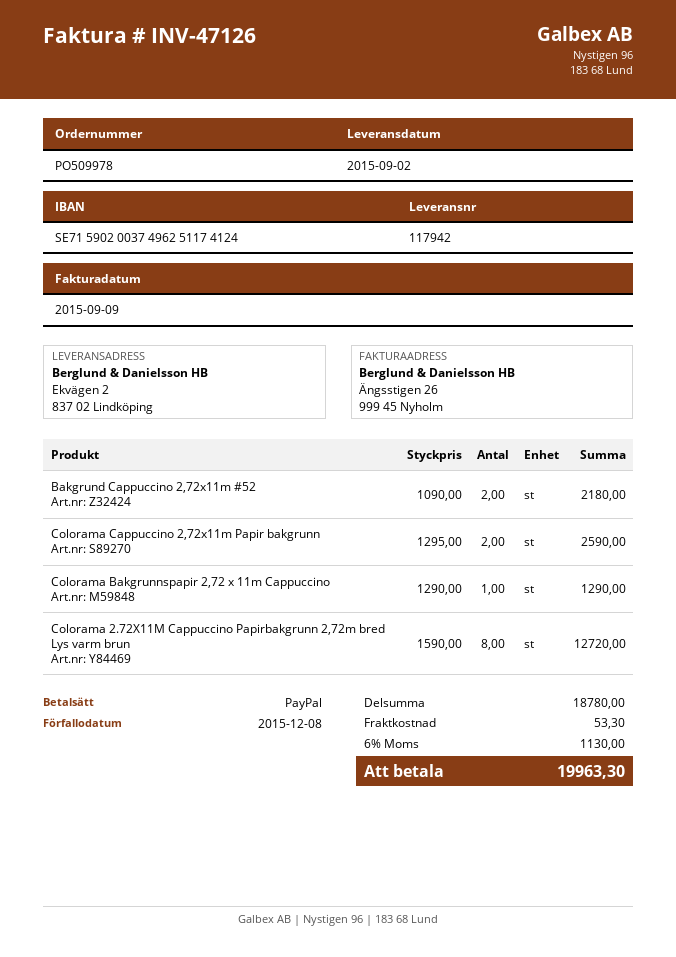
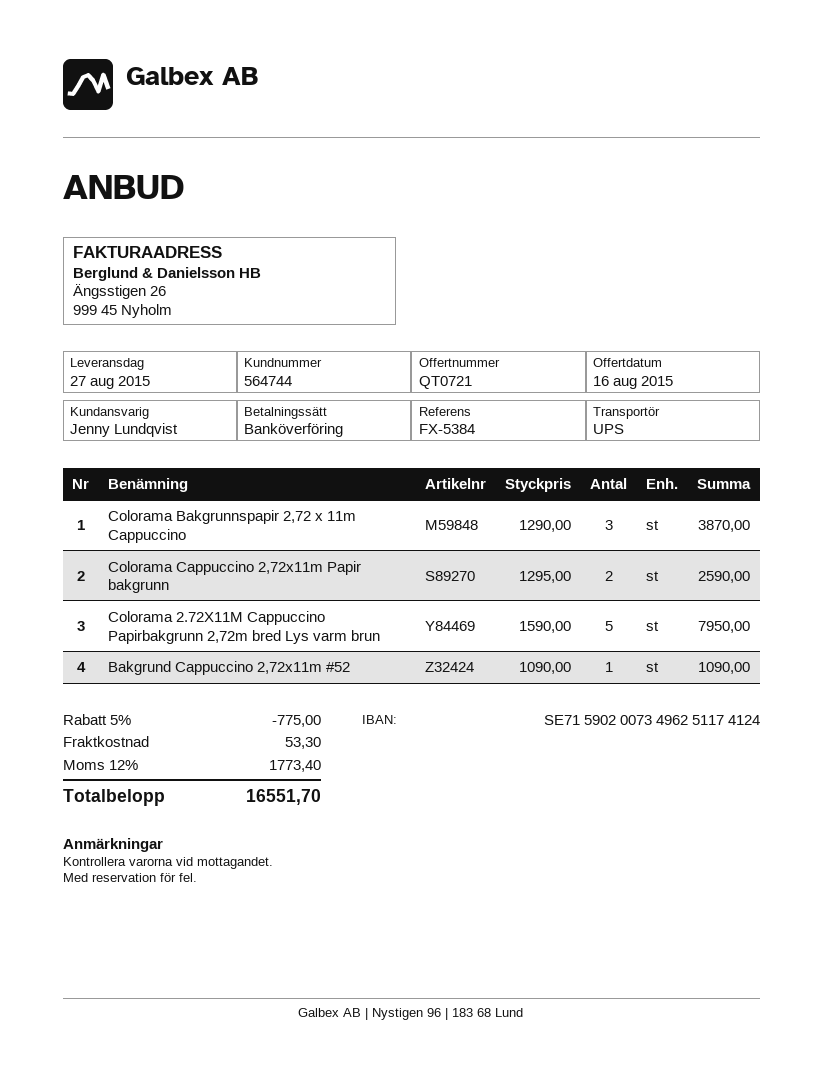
delivery date: 2015-09-02 -> 2015-08-27
payment method: PayPal -> bank transfer
bank account: SE7159020037496251174124 -> SE7159020073496251174124
Bakgrund Cappuccino 2,72x11m #52: 2 x 1090.00 = 2180.00 -> 1 x 1090.00 = 1090.00
Colorama Bakgrunnspapir 2,72 x 11m Cappuccino: 1 x 1290.00 = 1290.00 -> 3 x 1290.00 = 3870.00
Colorama 2.72X11M Cappuccino Papirbakgrunn 2,72m bred Lys varm brun: 8 x 1590.00 = 12720.00 -> 5 x 1590.00 = 7950.00
discount: none -> 5% = 775.00
tax: 6% = 1130.00 -> 12% = 1773.40
total: 19963.30 -> 16551.70

